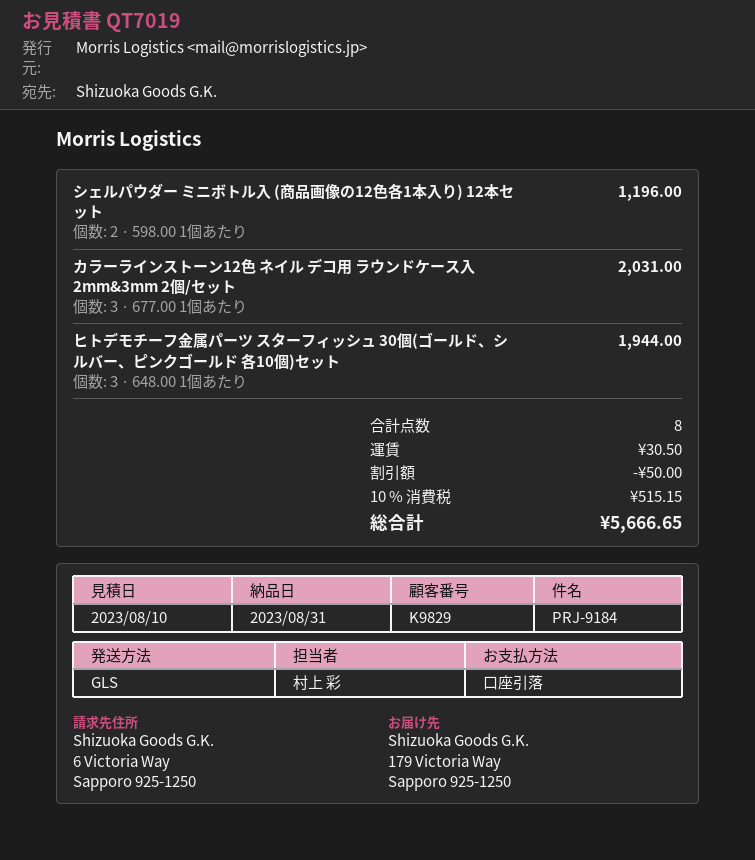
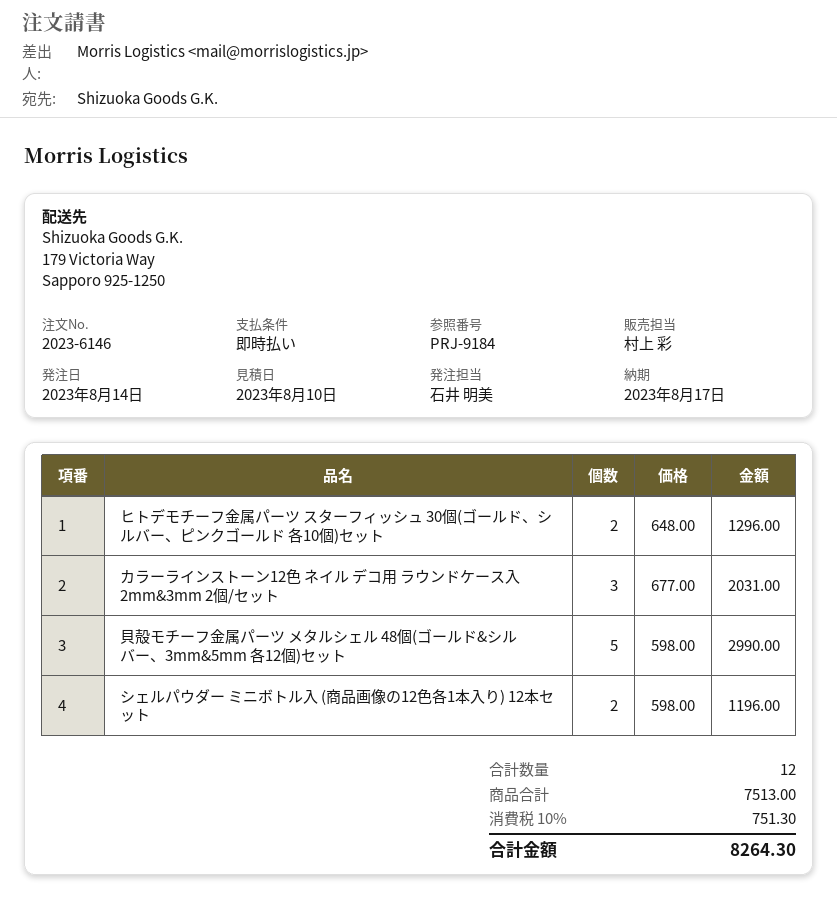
delivery date: 2023-08-31 -> 2023-08-17
ヒトデモチーフ金属パーツ スターフィッシュ 30個(ゴールド、シルバー、ピンクゴールド 各10個)セット: 3 x 648.00 = 1944.00 -> 2 x 648.00 = 1296.00
貝殻モチーフ金属パーツ メタルシェル 48個(ゴールド&シルバー、3mm&5mm 各12個)セット: none -> 5 x 598.00 = 2990.00
total quantity: 8 -> 12
discount: 50.00 -> none
shipping: 30.50 -> none
tax: 10% = 515.15 -> 10% = 751.30
total: 5666.65 -> 8264.30

